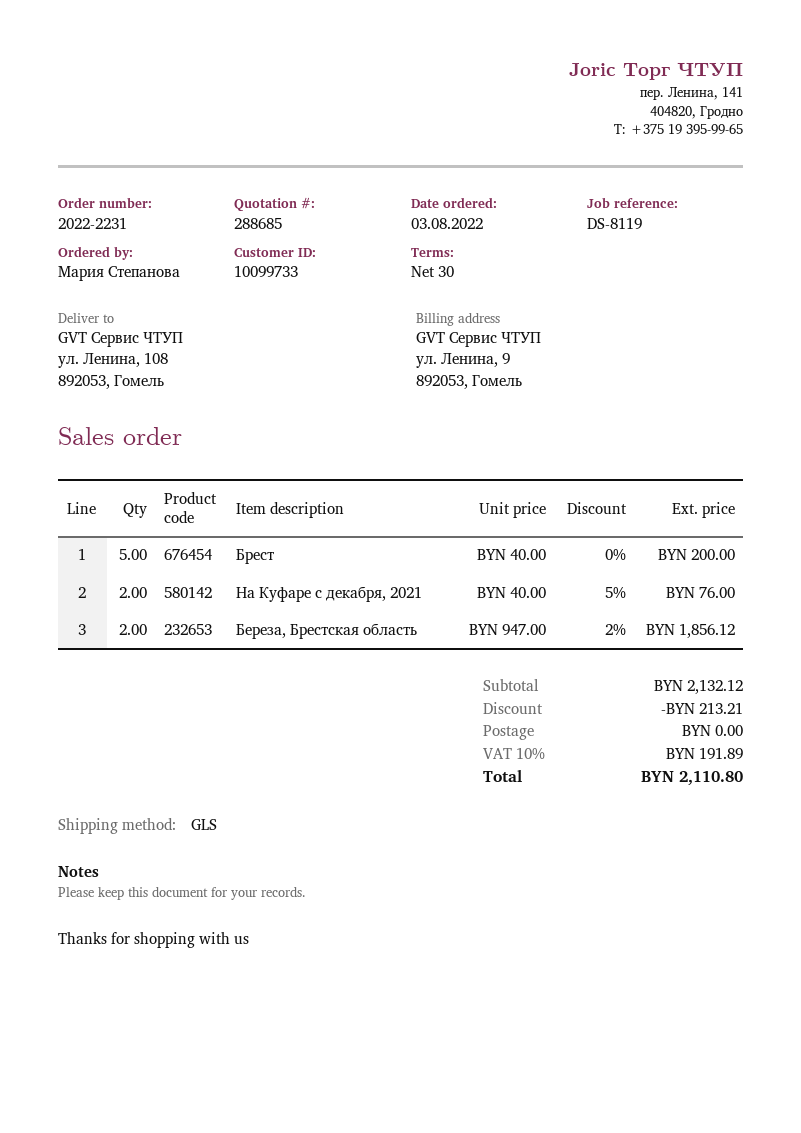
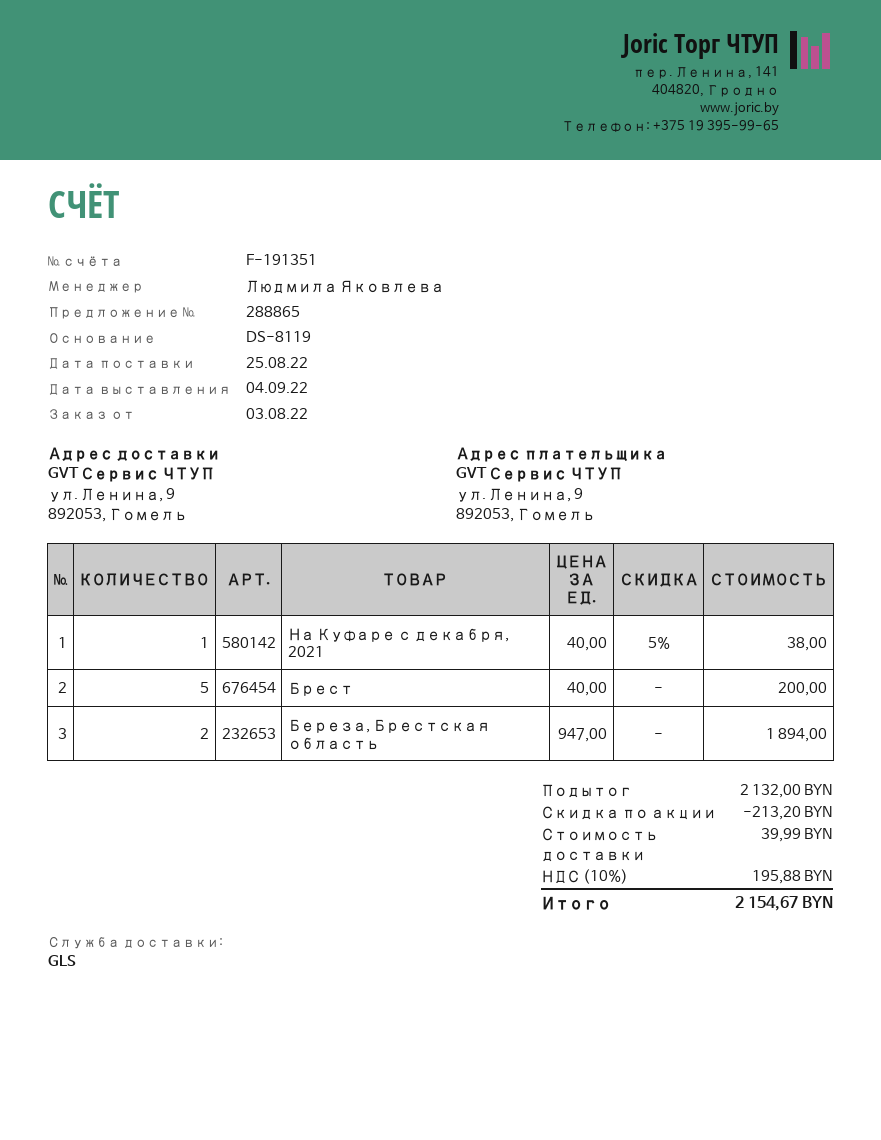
quote number: 288685 -> 288865
ship to: ул. Ленина, 108, 892053, Гомель -> ул. Ленина, 9, 892053, Гомель
На Куфаре с декабря, 2021: 2 x 40.00 - 5% = 76.00 -> 1 x 40.00 - 5% = 38.00
Береза, Брестская область: 2 x 947.00 - 2% = 1856.12 -> 2 x 947.00 = 1894.00
subtotal: 2132.12 -> 2132.00
discount: 213.21 -> 213.20
shipping: 0.00 -> 39.99
tax: 10% = 191.89 -> 10% = 195.88
total: 2110.80 -> 2154.67

